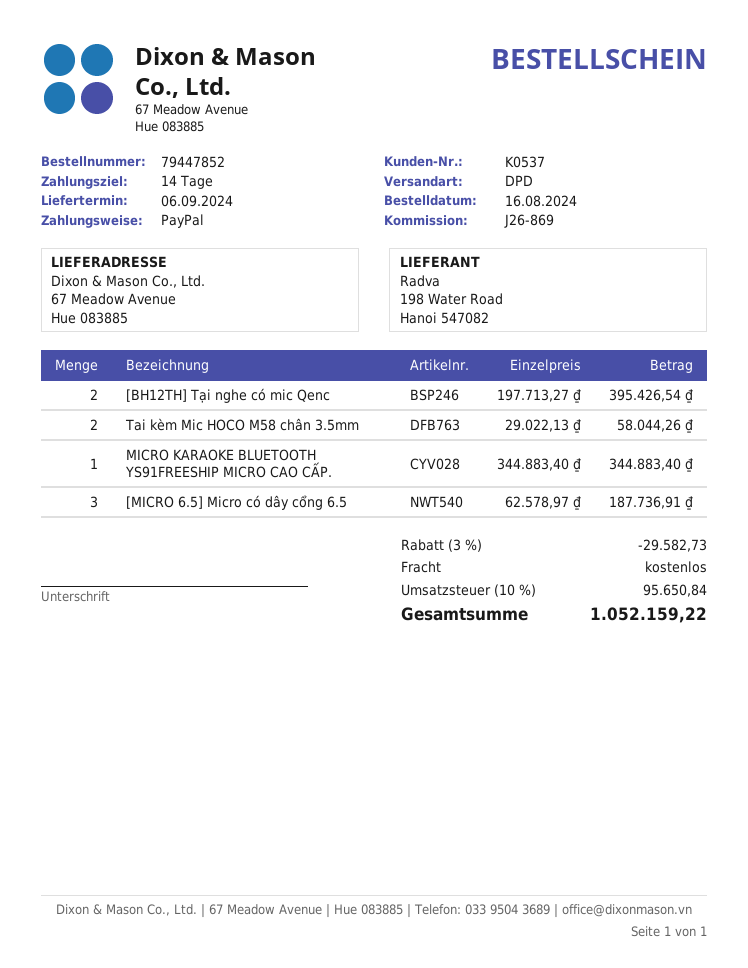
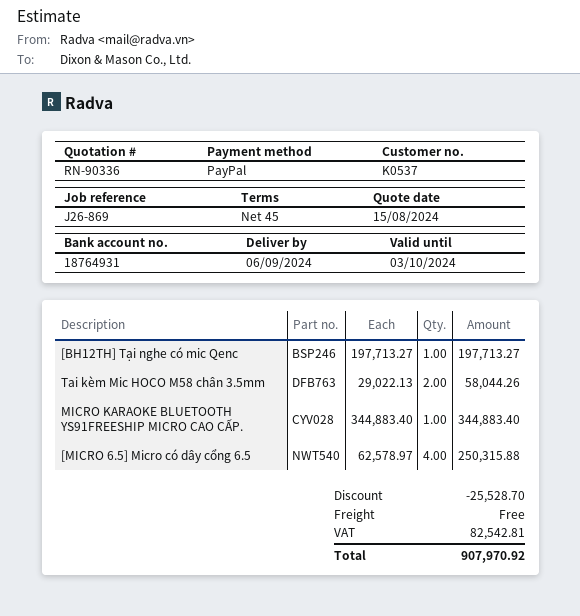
payment terms: 14 days -> 45 days
[BH12TH] Tại nghe có mic Qenc: 2 x 197713.27 = 395426.54 -> 1 x 197713.27 = 197713.27
[MICRO 6.5] Micro có dây cổng 6.5: 3 x 62578.97 = 187736.91 -> 4 x 62578.97 = 250315.88
discount: 29582.73 -> 25528.70
tax: 95650.84 -> 82542.81
total: 1052159.22 -> 907970.92

